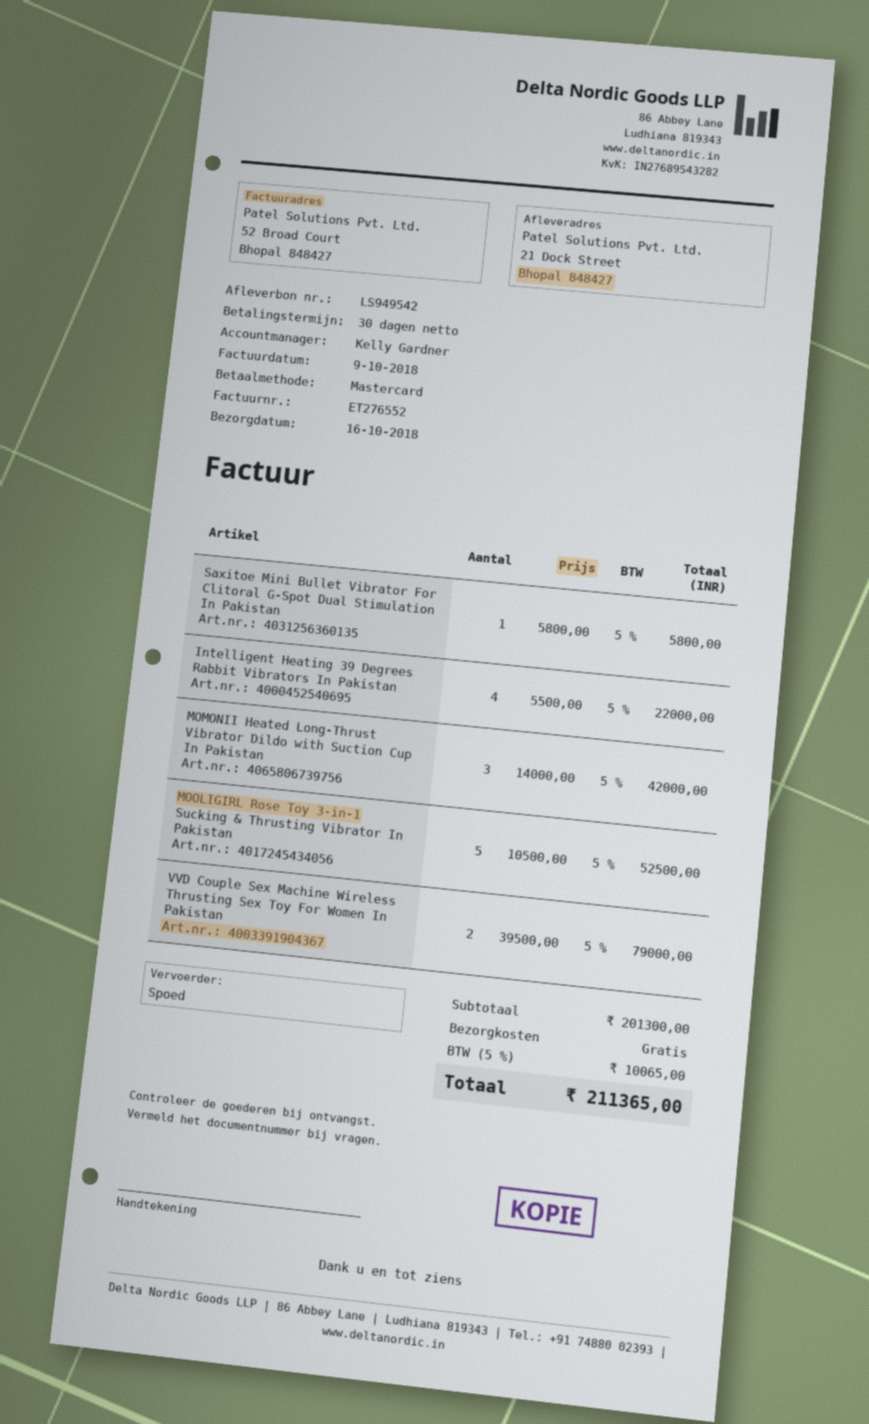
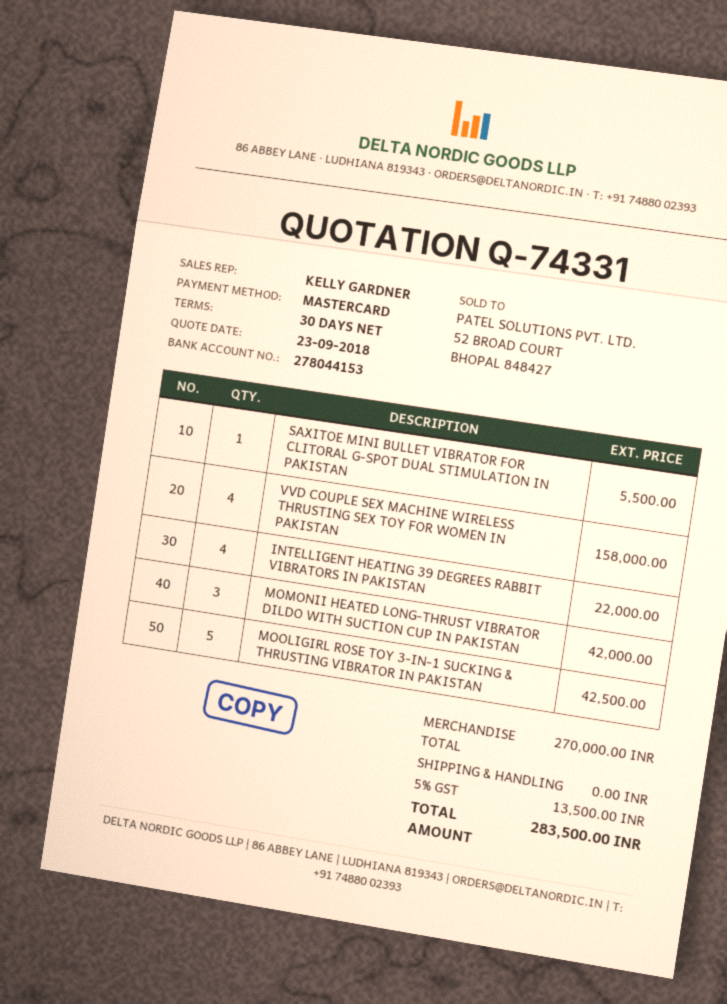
Saxitoe Mini Bullet Vibrator For Clitoral G-Spot Dual Stimulation In Pakistan: 1 for 5800.00 -> 1 for 5500.00
MOOLIGIRL Rose Toy 3-in-1 Sucking & Thrusting Vibrator In Pakistan: 5 for 52500.00 -> 5 for 42500.00
VVD Couple Sex Machine Wireless Thrusting Sex Toy For Women In Pakistan: 2 for 79000.00 -> 4 for 158000.00
subtotal: 201300.00 -> 270000.00
tax: 5% = 10065.00 -> 5% = 13500.00
total: 211365.00 -> 283500.00

